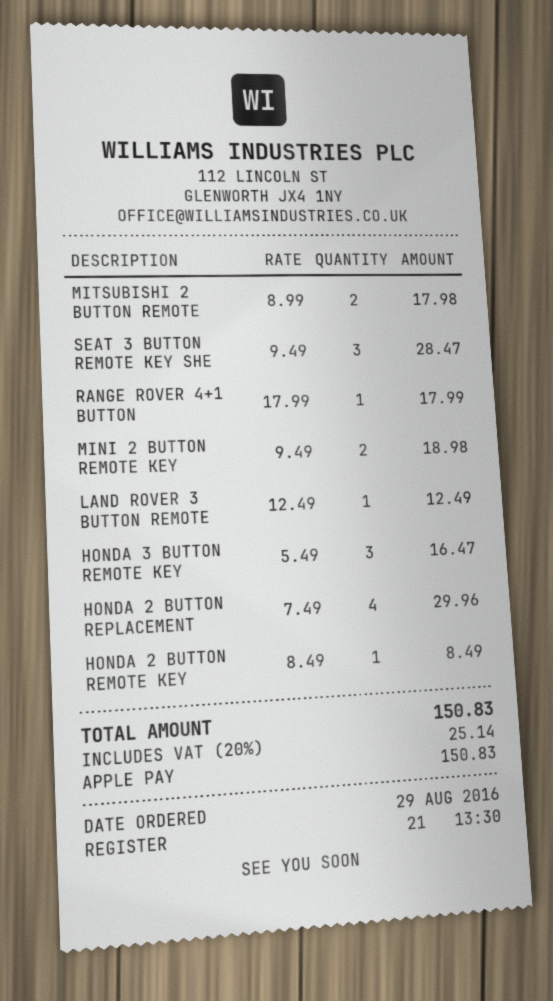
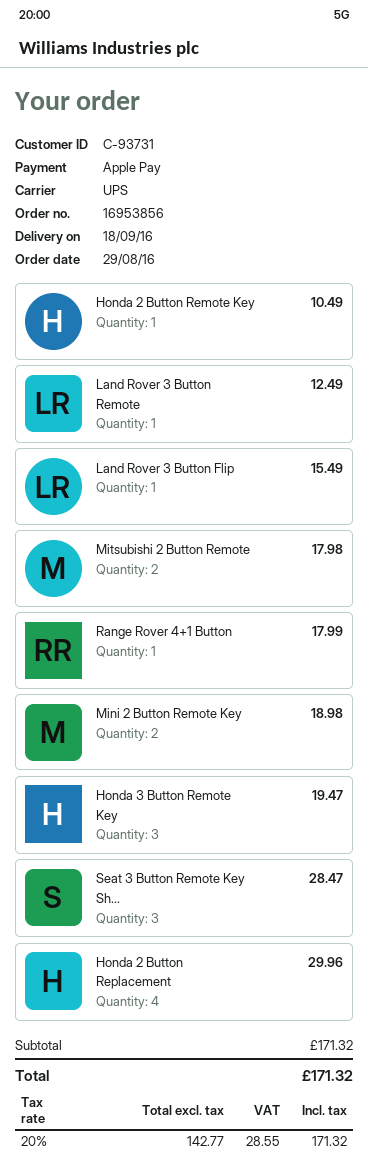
HONDA 3 BUTTON REMOTE KEY: 3 for 16.47 -> 3 for 19.47
HONDA 2 BUTTON REMOTE KEY: 1 for 8.49 -> 1 for 10.49
Land Rover 3 Button Flip: none -> 1 for 15.49
tax: 20% = 25.14 -> 20% = 28.55
total: 150.83 -> 171.32

